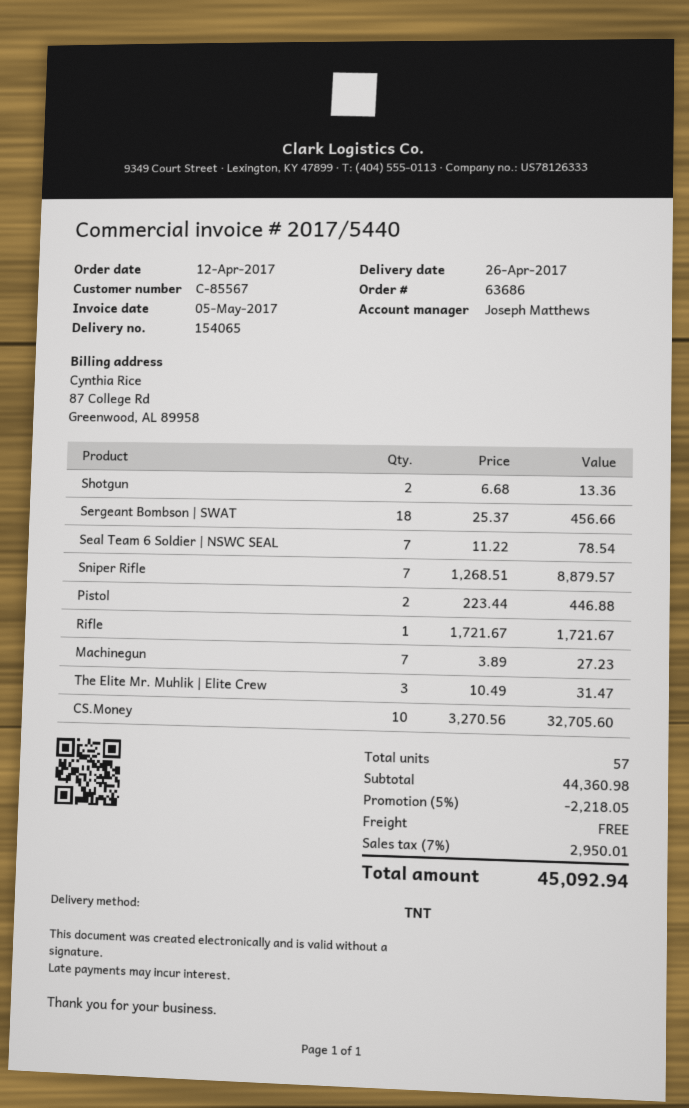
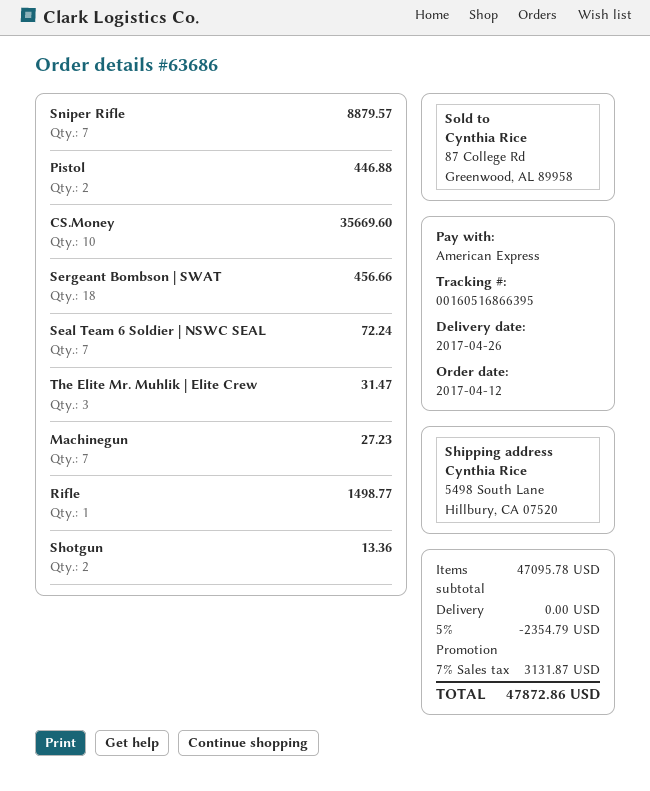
Seal Team 6 Soldier | NSWC SEAL: 7 for 78.54 -> 7 for 72.24
Rifle: 1 for 1721.67 -> 1 for 1498.77
CS.Money: 10 for 32705.60 -> 10 for 35669.60
subtotal: 44360.98 -> 47095.78
discount: 5% = 2218.05 -> 5% = 2354.79
tax: 7% = 2950.01 -> 7% = 3131.87
total: 45092.94 -> 47872.86

